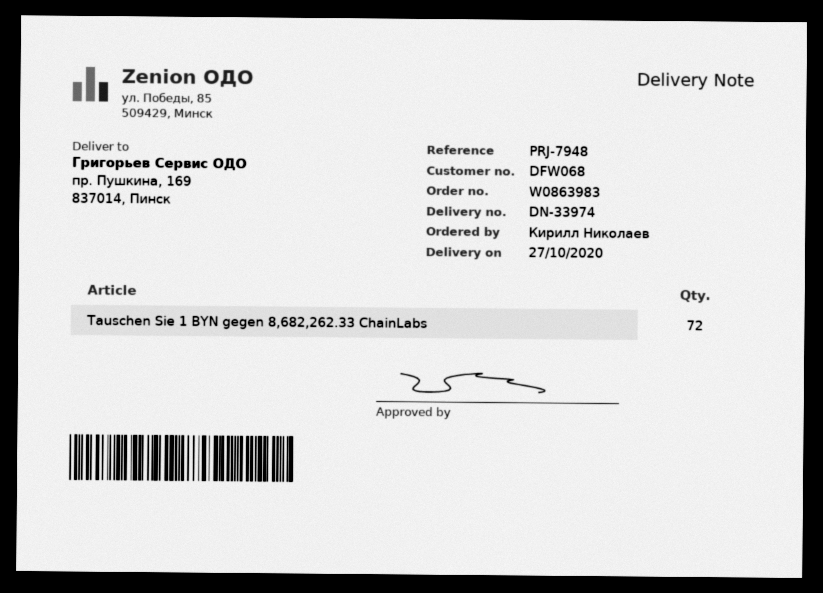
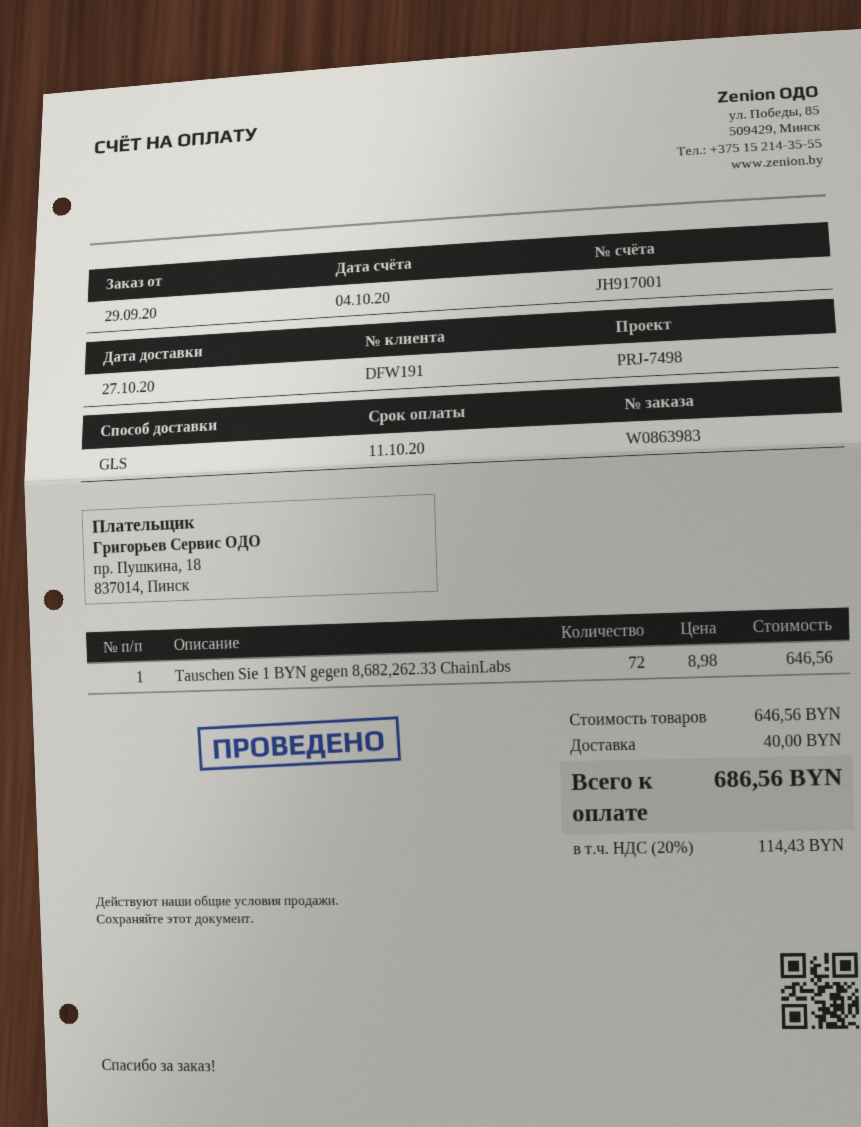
customer number: DFW068 -> DFW191
reference: PRJ-7948 -> PRJ-7498

